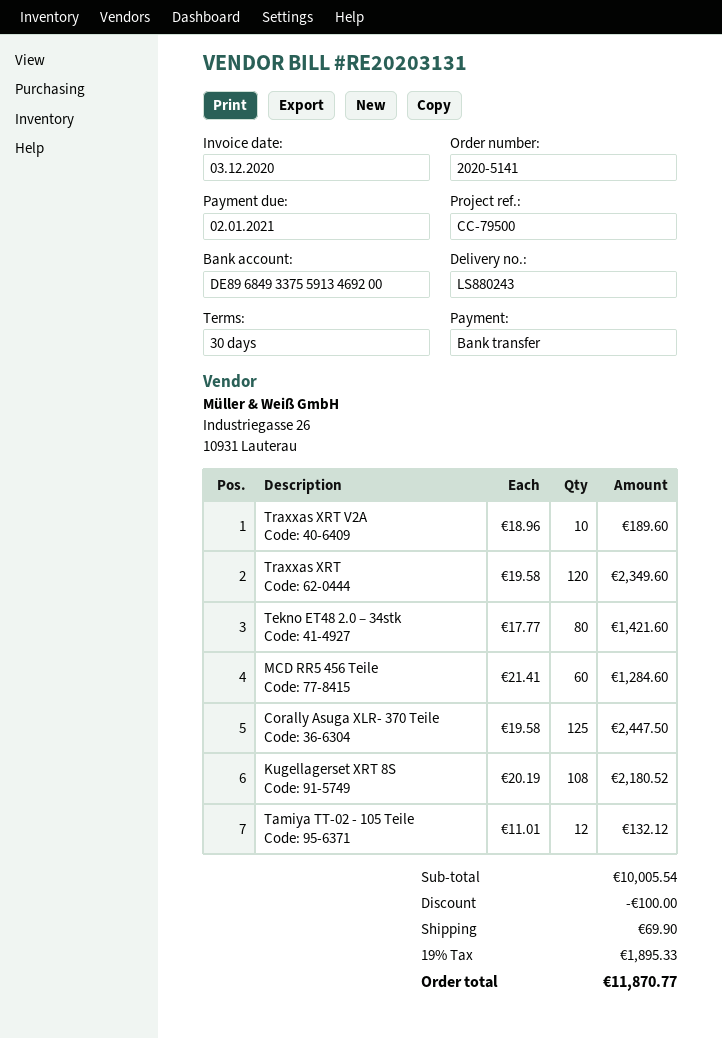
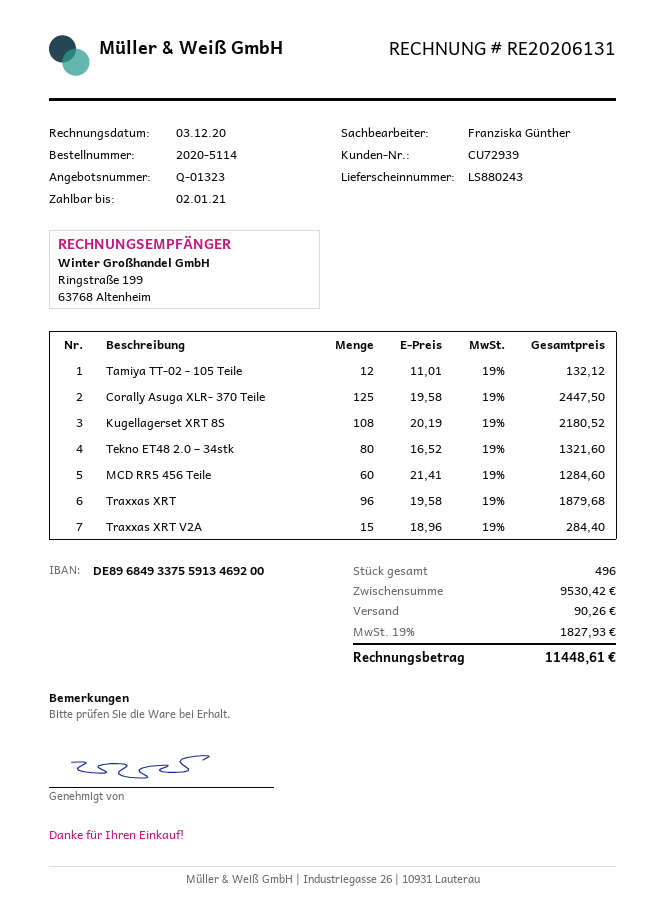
order number: 2020-5141 -> 2020-5114
invoice number: RE20203131 -> RE20206131
Traxxas XRT V2A: 10 x 18.96 = 189.60 -> 15 x 18.96 = 284.40
Traxxas XRT: 120 x 19.58 = 2349.60 -> 96 x 19.58 = 1879.68
Tekno ET48 2.0 – 34stk: 80 x 17.77 = 1421.60 -> 80 x 16.52 = 1321.60
subtotal: 10005.54 -> 9530.42
discount: 100.00 -> none
shipping: 69.90 -> 90.26
tax: 19% = 1895.33 -> 19% = 1827.93
total: 11870.77 -> 11448.61

